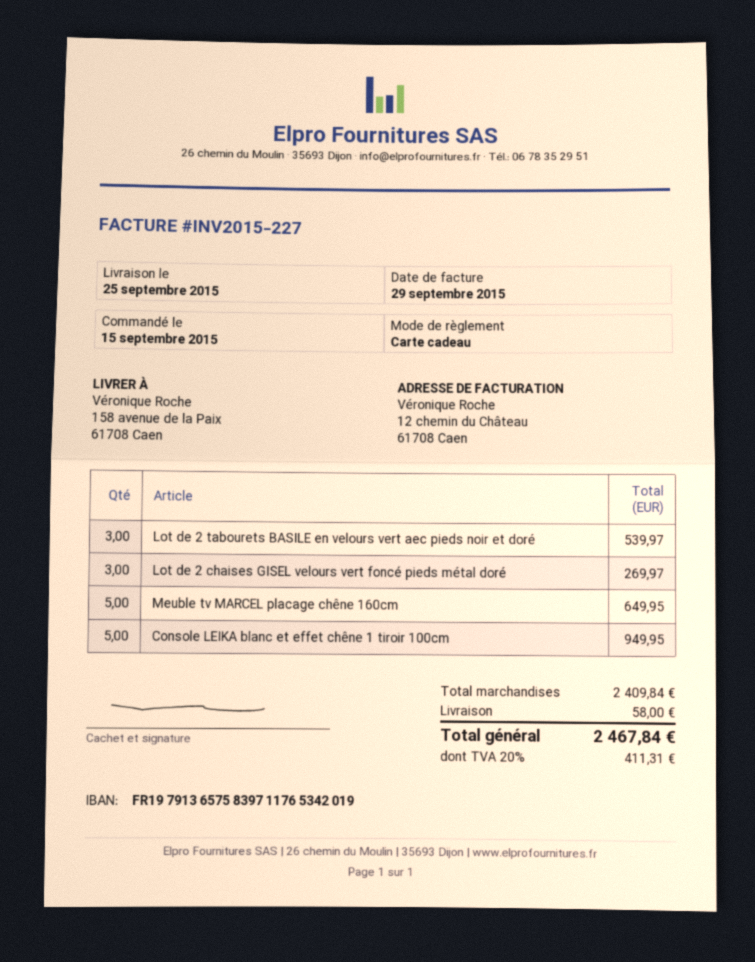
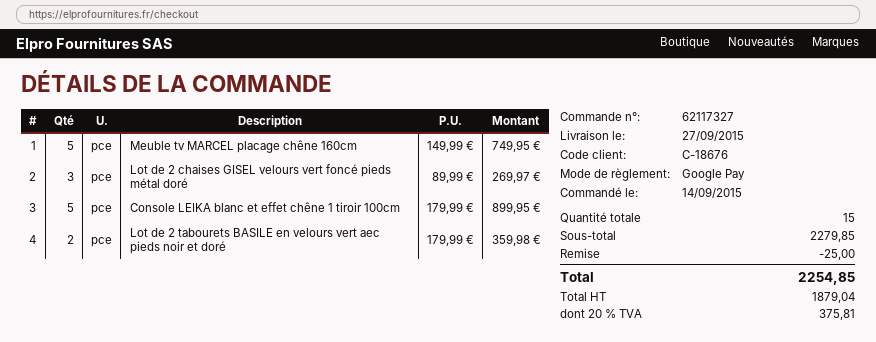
order date: 2015-09-15 -> 2015-09-14
delivery date: 2015-09-25 -> 2015-09-27
payment method: gift card -> Google Pay
Lot de 2 tabourets BASILE en velours vert aec pieds noir et doré: 3 for 539.97 -> 2 for 359.98
Meuble tv MARCEL placage chêne 160cm: 5 for 649.95 -> 5 for 749.95
Console LEIKA blanc et effet chêne 1 tiroir 100cm: 5 for 949.95 -> 5 for 899.95
subtotal: 2409.84 -> 2279.85
discount: none -> 25.00
shipping: 58.00 -> none
tax: 20% = 411.31 -> 20% = 375.81
total: 2467.84 -> 2254.85

